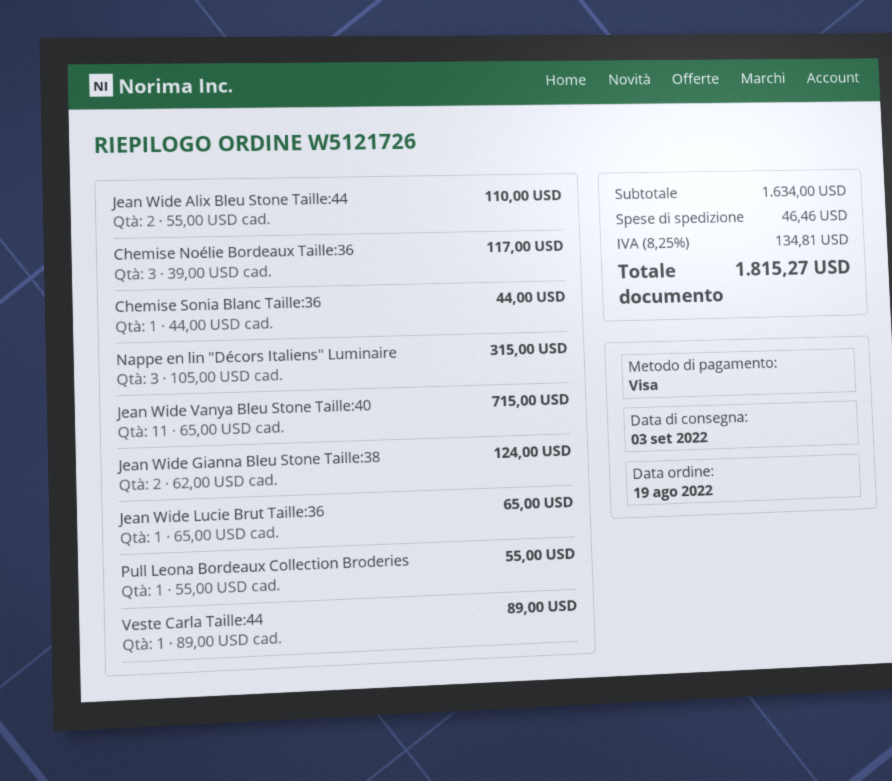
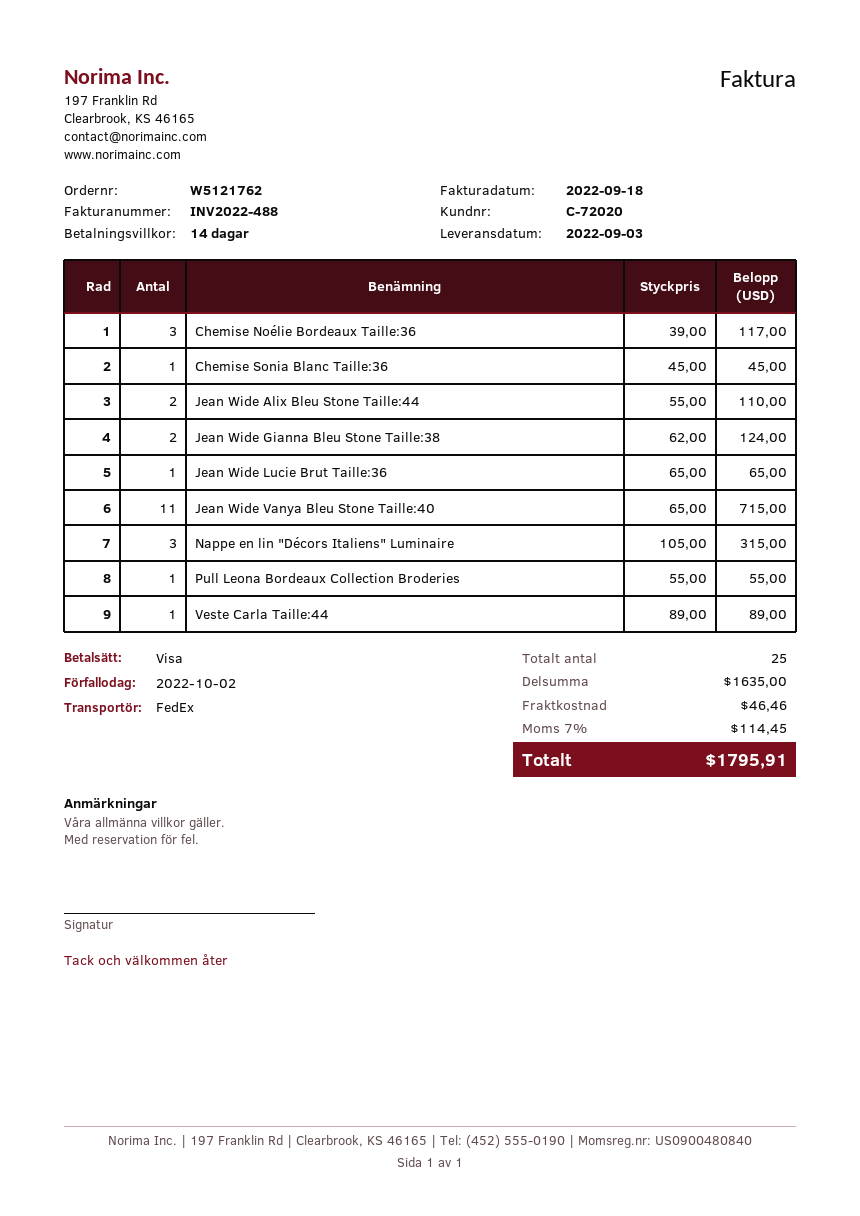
order number: W5121726 -> W5121762
Chemise Sonia Blanc Taille:36: 1 x 44.00 = 44.00 -> 1 x 45.00 = 45.00
subtotal: 1634.00 -> 1635.00
tax: 8.25% = 134.81 -> 7% = 114.45
total: 1815.27 -> 1795.91

